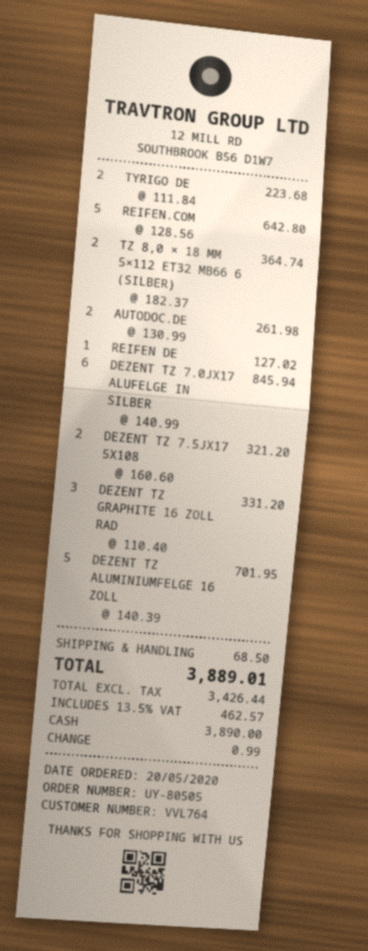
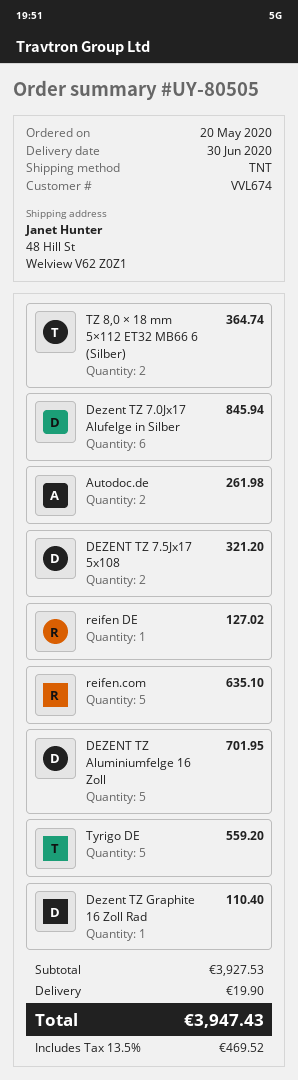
customer number: VVL764 -> VVL674
TYRIGO DE: 2 for 223.68 -> 5 for 559.20
REIFEN.COM: 5 for 642.80 -> 5 for 635.10
DEZENT TZ GRAPHITE 16 ZOLL RAD: 3 for 331.20 -> 1 for 110.40
shipping: 68.50 -> 19.90
tax: 13.5% = 462.57 -> 13.5% = 469.52
total: 3889.01 -> 3947.43

